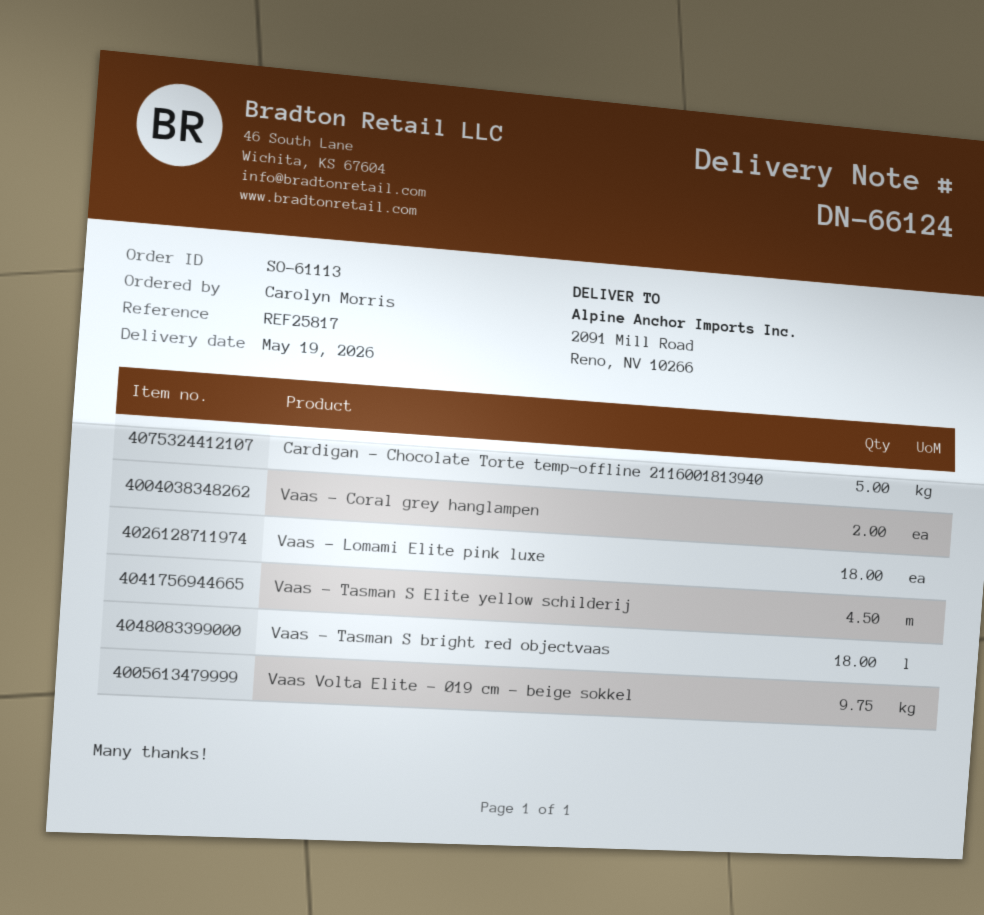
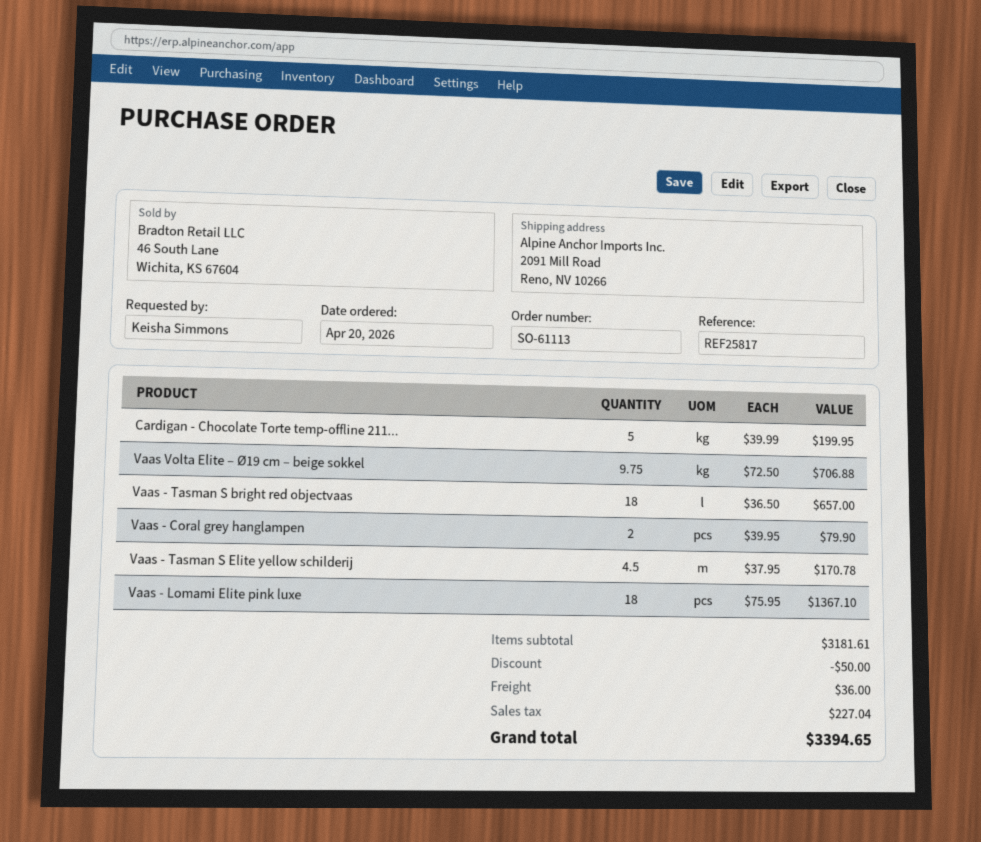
ordered by: Carolyn Morris -> Keisha Simmons

